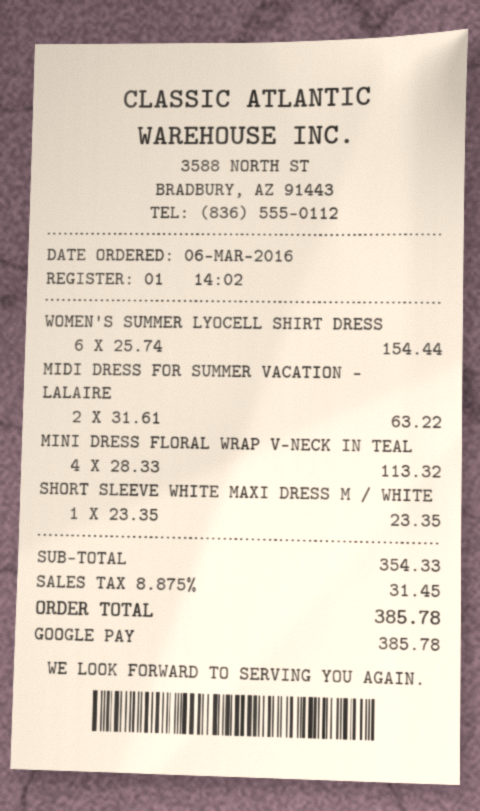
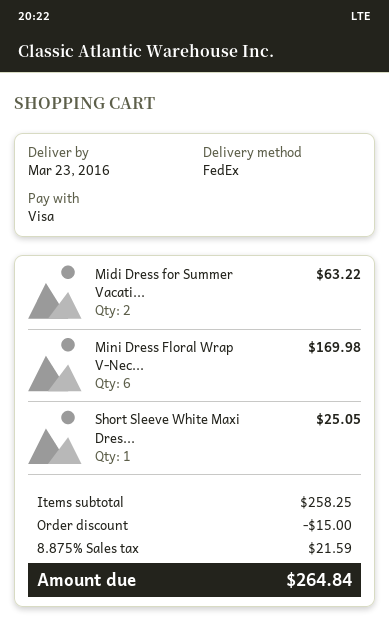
payment method: Google Pay -> Visa
WOMEN'S SUMMER LYOCELL SHIRT DRESS: 6 for 154.44 -> none
MINI DRESS FLORAL WRAP V-NECK IN TEAL: 4 for 113.32 -> 6 for 169.98
SHORT SLEEVE WHITE MAXI DRESS M / WHITE: 1 for 23.35 -> 1 for 25.05
subtotal: 354.33 -> 258.25
discount: none -> 15.00
tax: 8.875% = 31.45 -> 8.875% = 21.59
total: 385.78 -> 264.84

